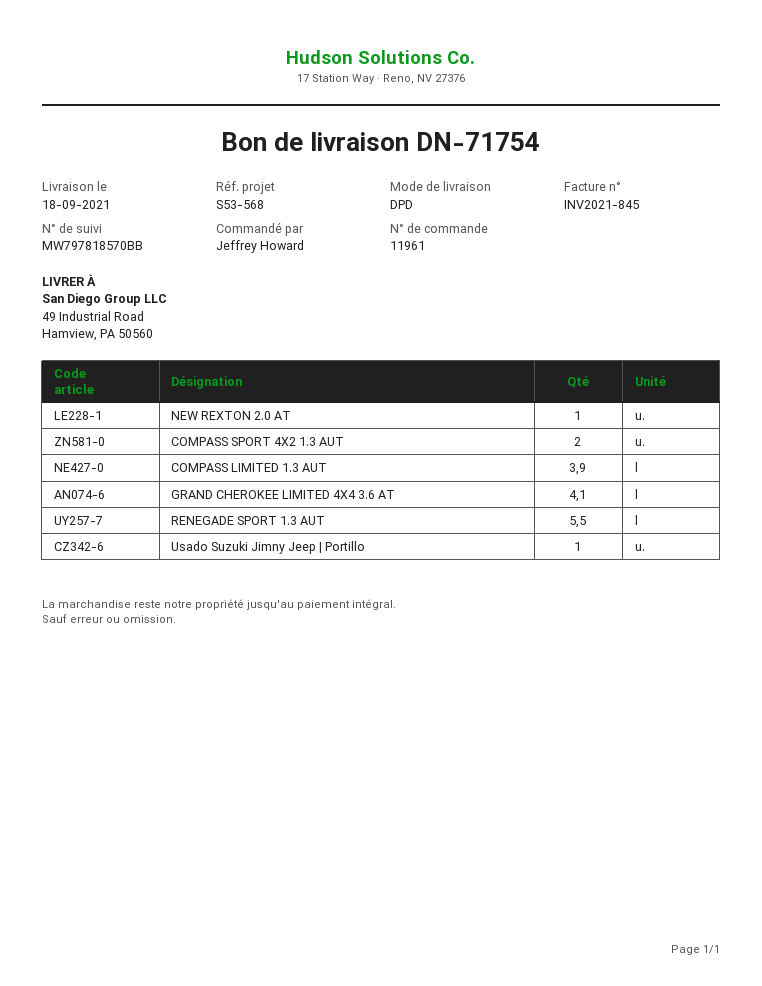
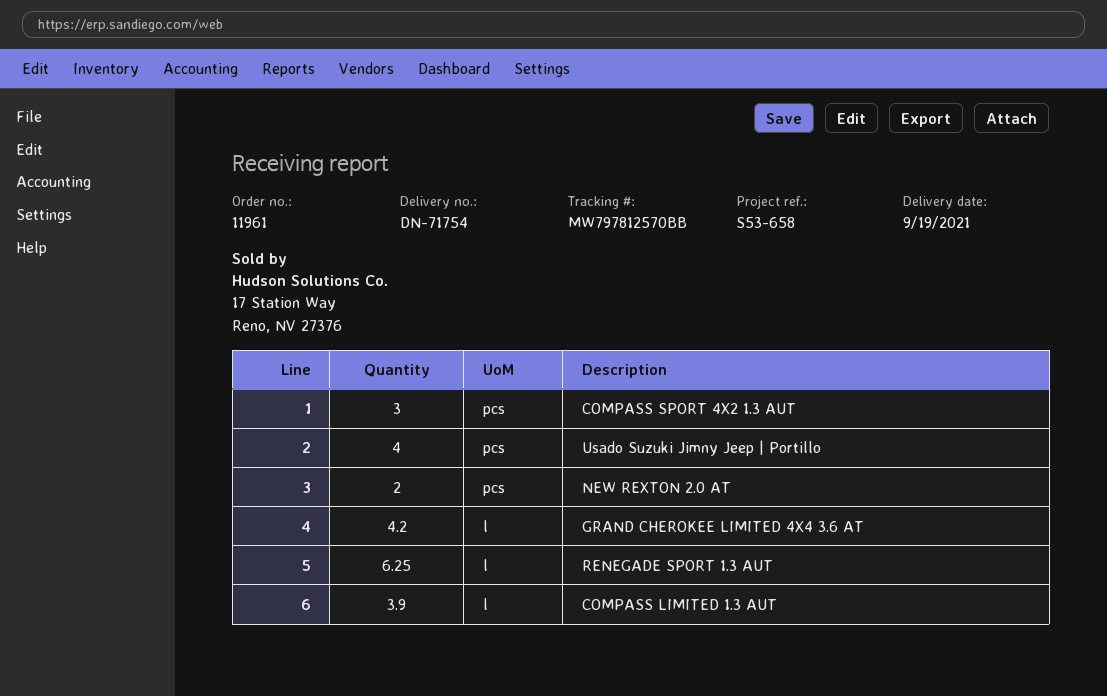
delivery date: 2021-09-18 -> 2021-09-19
reference: S53-568 -> S53-658
tracking number: MW797818570BB -> MW797812570BB
NEW REXTON 2.0 AT: 1 -> 2
COMPASS SPORT 4X2 1.3 AUT: 2 -> 3
GRAND CHEROKEE LIMITED 4X4 3.6 AT: 4.1 -> 4.2
RENEGADE SPORT 1.3 AUT: 5.5 -> 6.25
Usado Suzuki Jimny Jeep | Portillo: 1 -> 4

